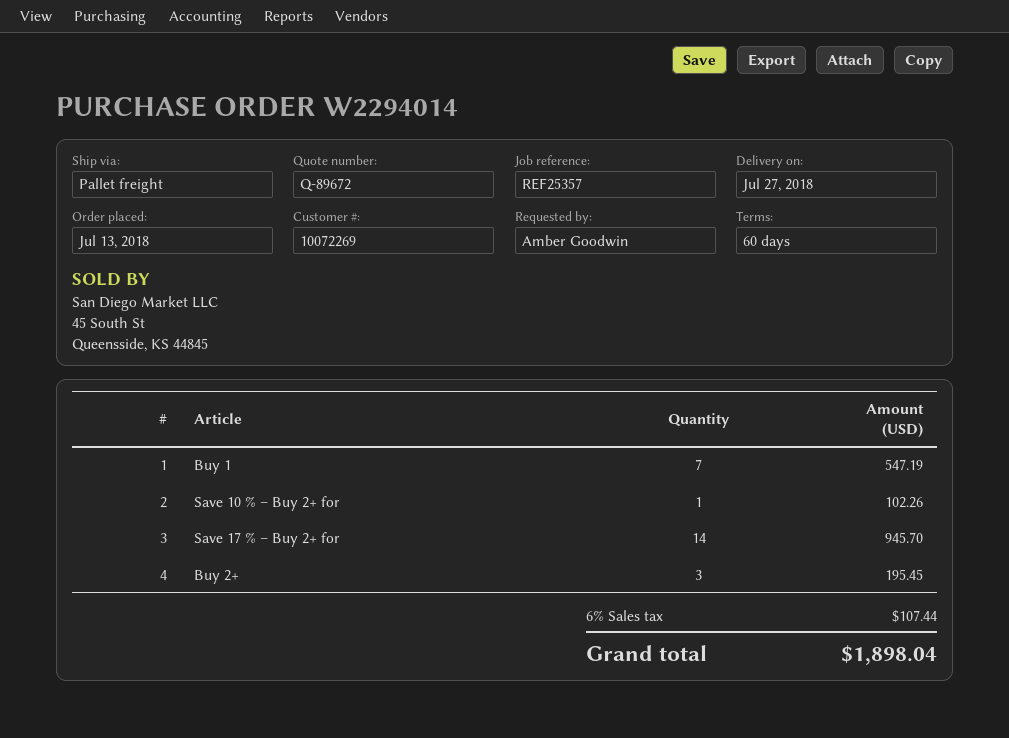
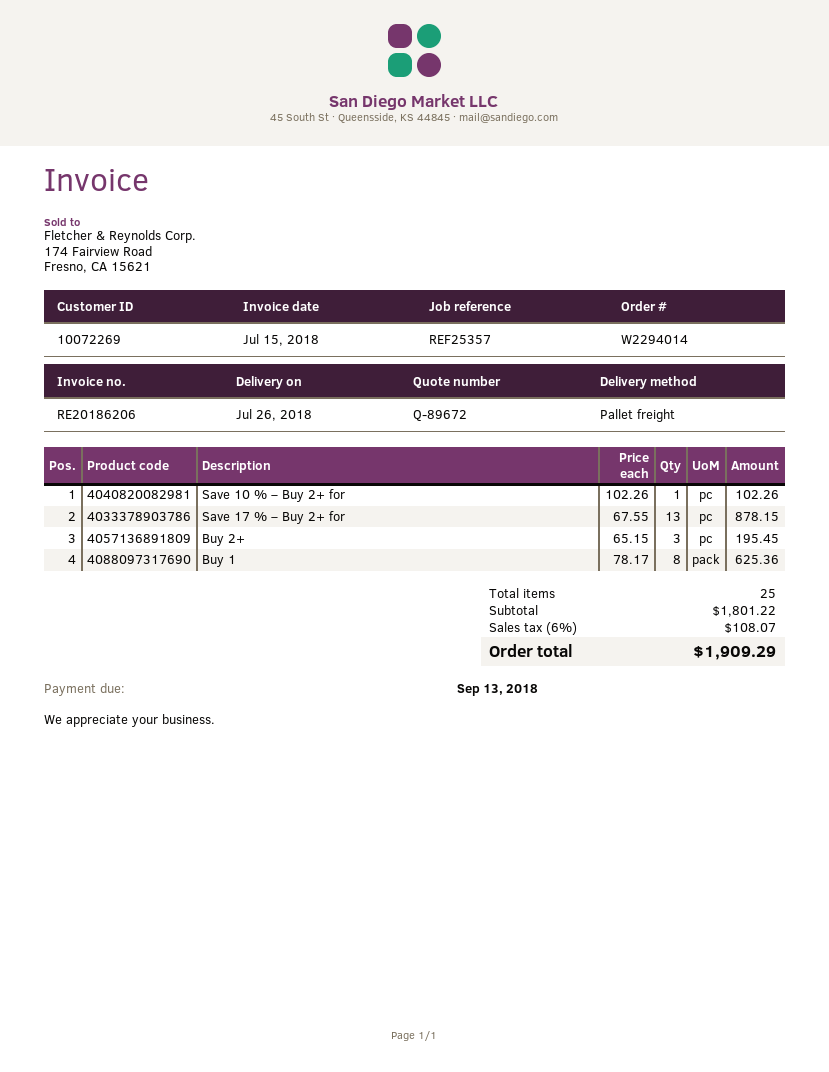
delivery date: 2018-07-27 -> 2018-07-26
Buy 1: 7 for 547.19 -> 8 for 625.36
Save 17 % – Buy 2+ for: 14 for 945.70 -> 13 for 878.15
tax: 6% = 107.44 -> 6% = 108.07
total: 1898.04 -> 1909.29

